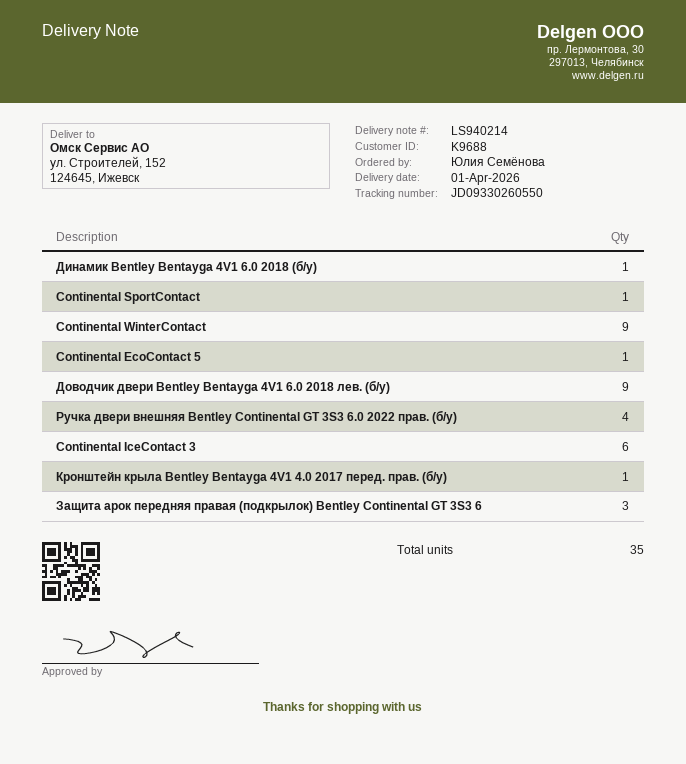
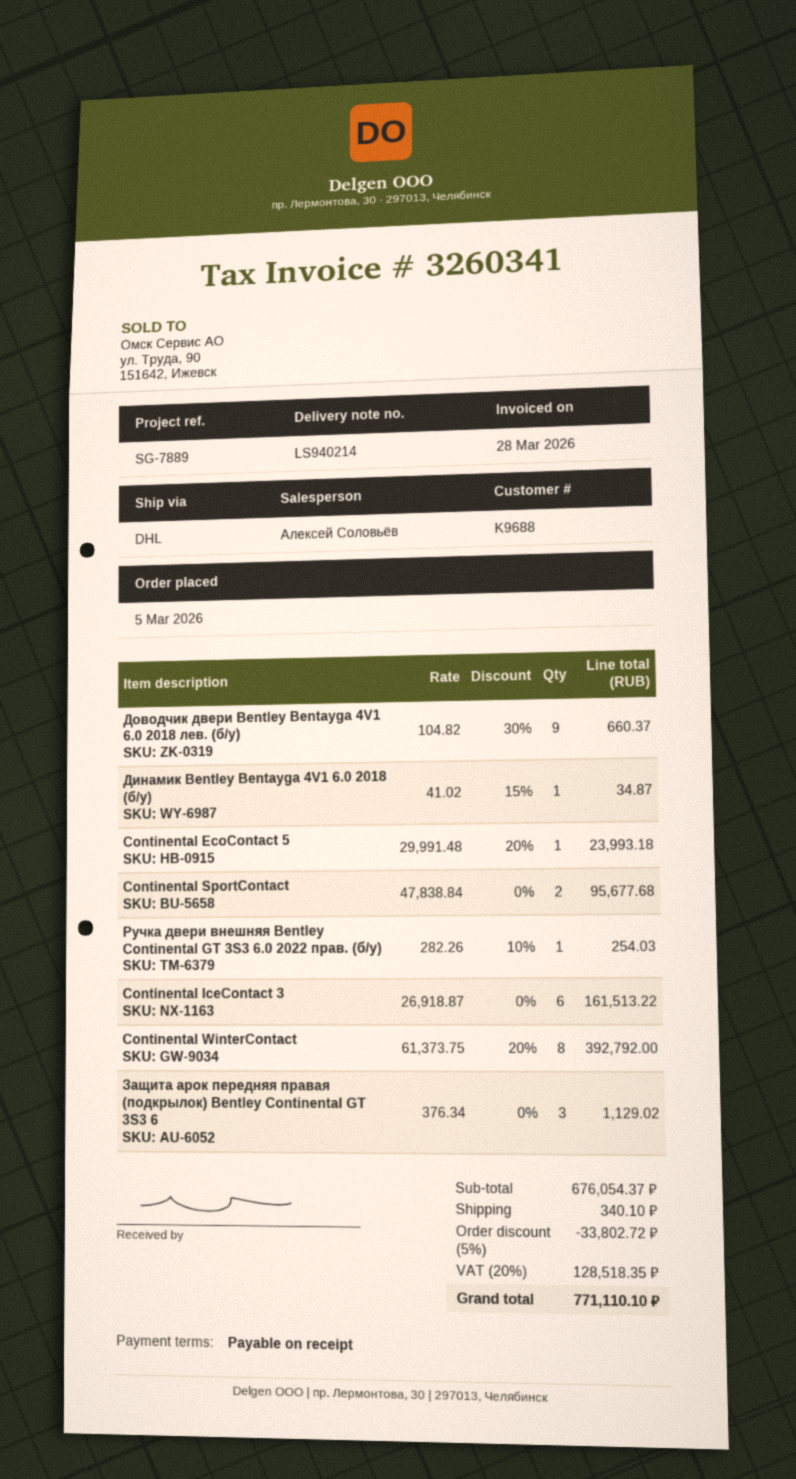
Continental SportContact: 1 -> 2
Continental WinterContact: 9 -> 8
Ручка двери внешняя Bentley Continental GT 3S3 6.0 2022 прав. (б/у): 4 -> 1
Кронштейн крыла Bentley Bentayga 4V1 4.0 2017 перед. прав. (б/у): 1 -> none

